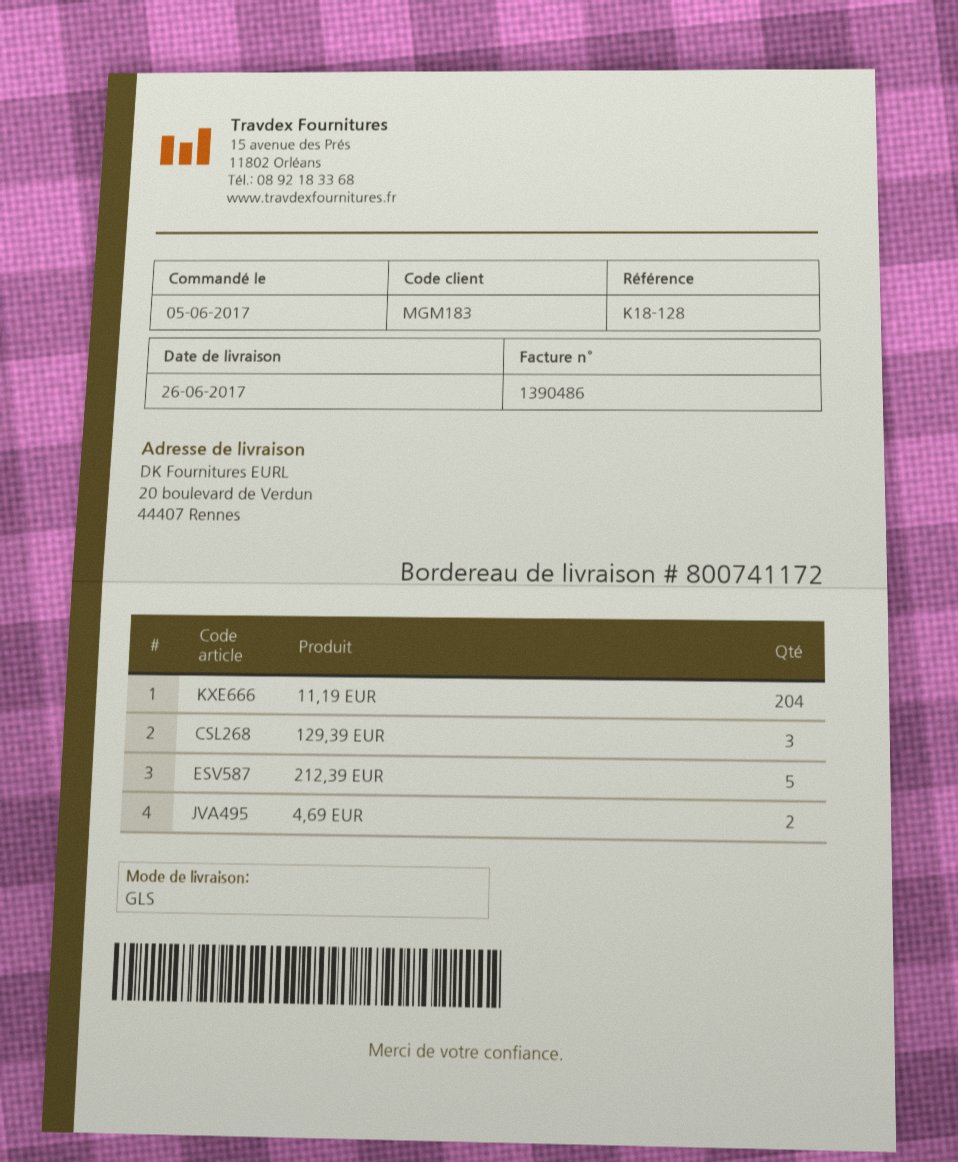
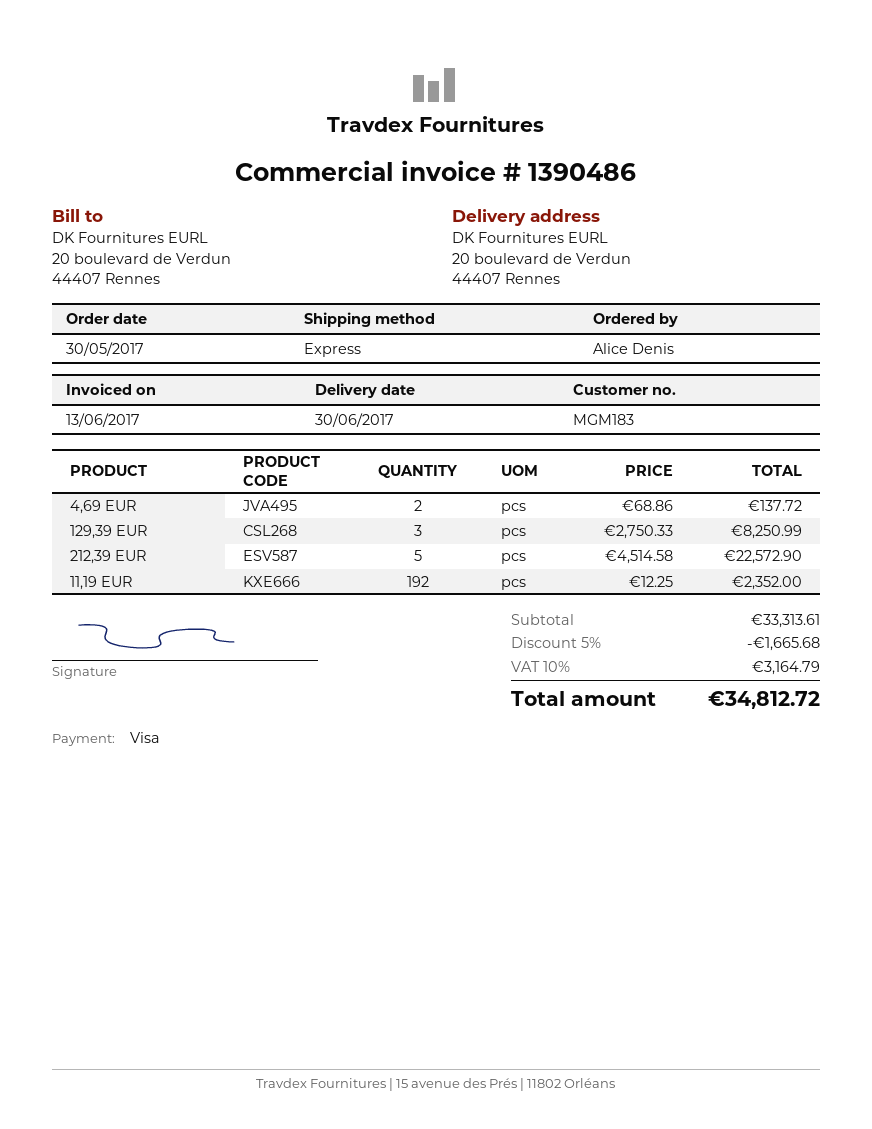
order date: 2017-06-05 -> 2017-05-30
delivery date: 2017-06-26 -> 2017-06-30
shipping method: GLS -> express
11,19 EUR: 204 -> 192

